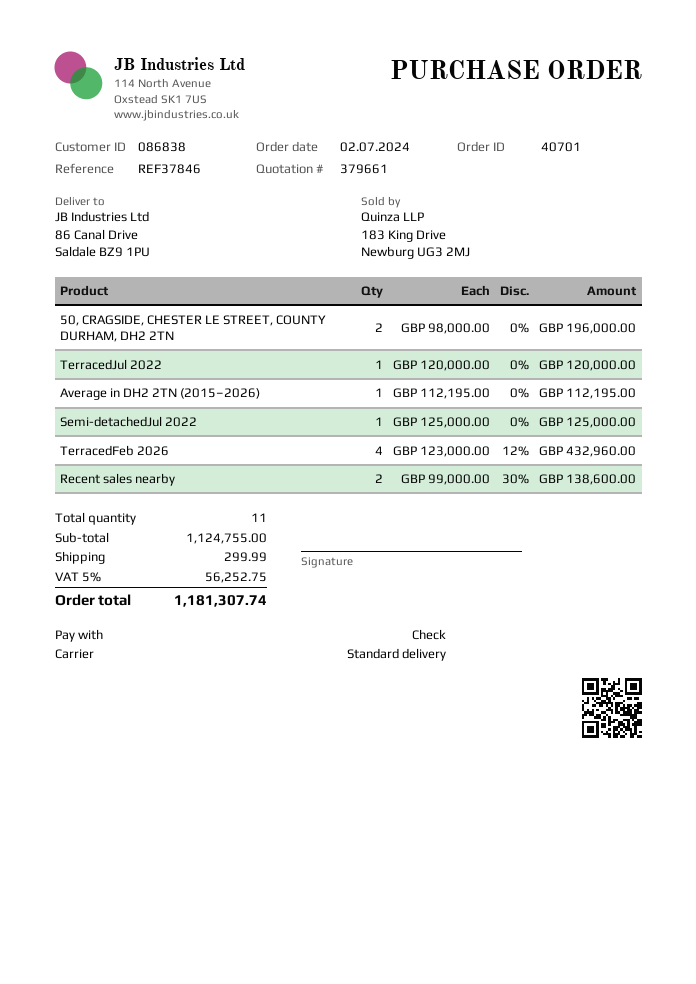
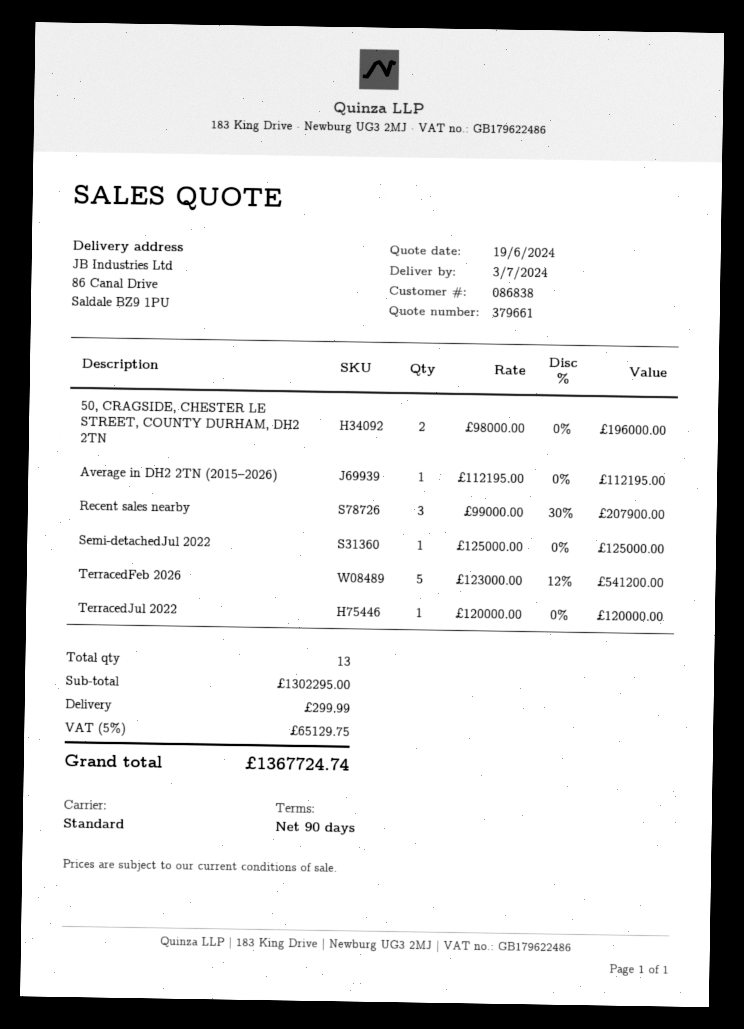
TerracedFeb 2026: 4 x 123000.00 - 12% = 432960.00 -> 5 x 123000.00 - 12% = 541200.00
Recent sales nearby: 2 x 99000.00 - 30% = 138600.00 -> 3 x 99000.00 - 30% = 207900.00
total quantity: 11 -> 13
subtotal: 1124755.00 -> 1302295.00
tax: 5% = 56252.75 -> 5% = 65129.75
total: 1181307.74 -> 1367724.74

